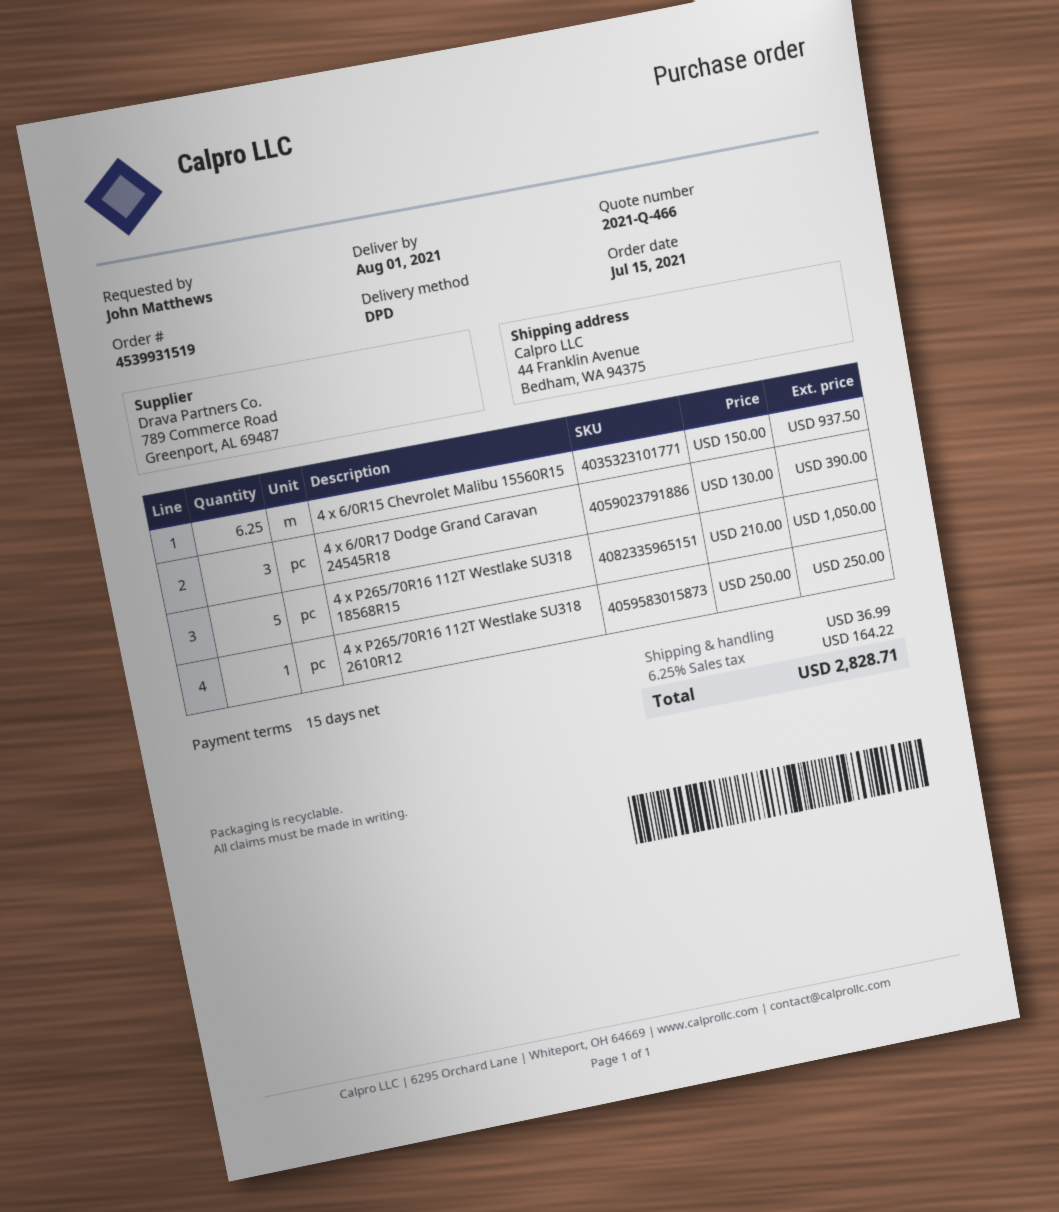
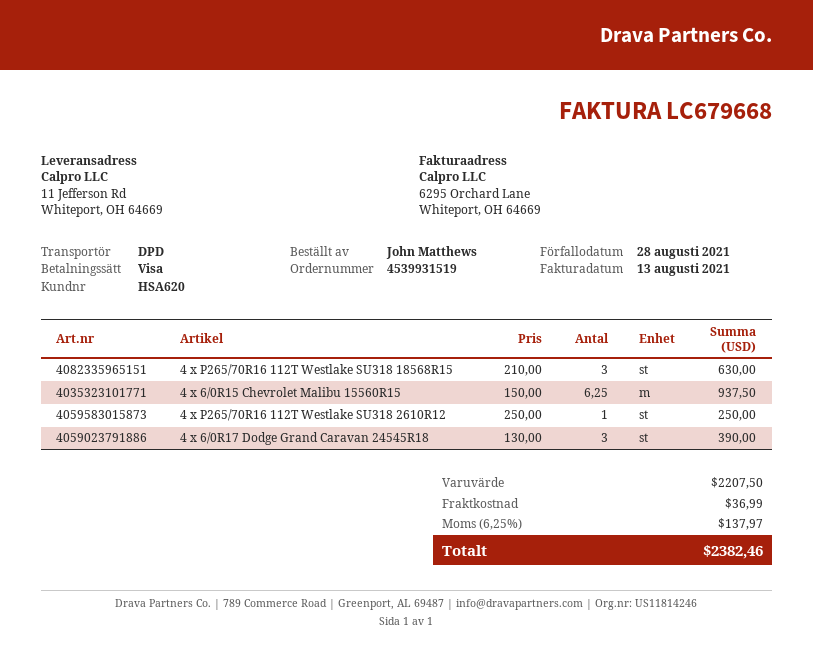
ship to: 44 Franklin Avenue, Bedham, WA 94375 -> 11 Jefferson Rd, Whiteport, OH 64669
4 x P265/70R16 112T Westlake SU318 18568R15: 5 x 210.00 = 1050.00 -> 3 x 210.00 = 630.00
tax: 6.25% = 164.22 -> 6.25% = 137.97
total: 2828.71 -> 2382.46

